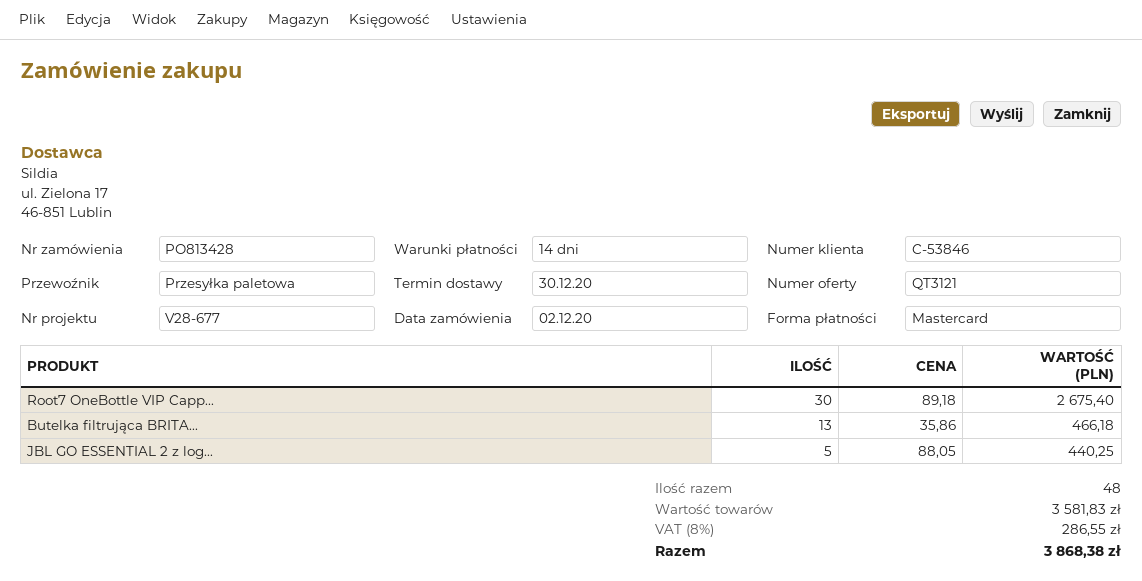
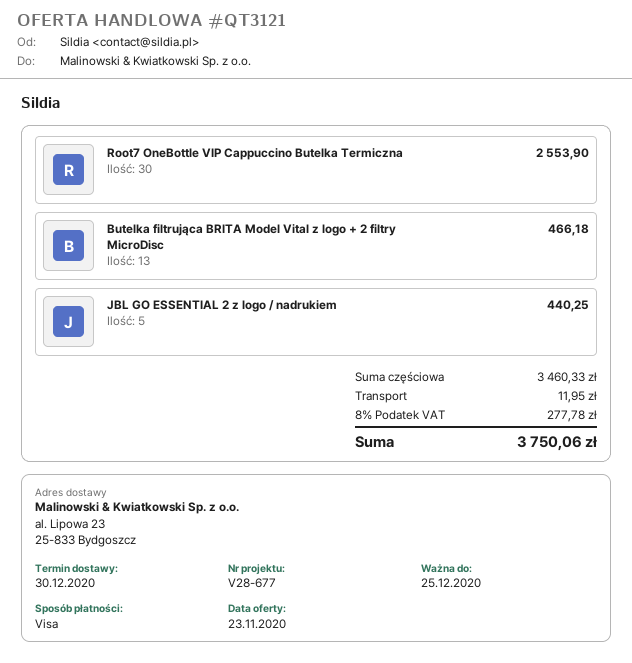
payment method: Mastercard -> Visa
Root7 OneBottle VIP Capp...: 30 for 2675.40 -> 30 for 2553.90
subtotal: 3581.83 -> 3460.33
shipping: none -> 11.95
tax: 8% = 286.55 -> 8% = 277.78
total: 3868.38 -> 3750.06

